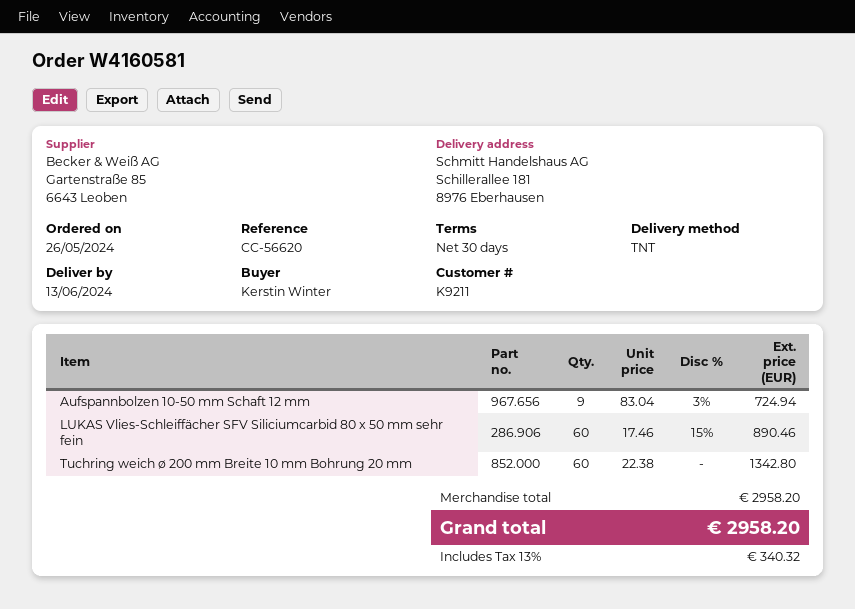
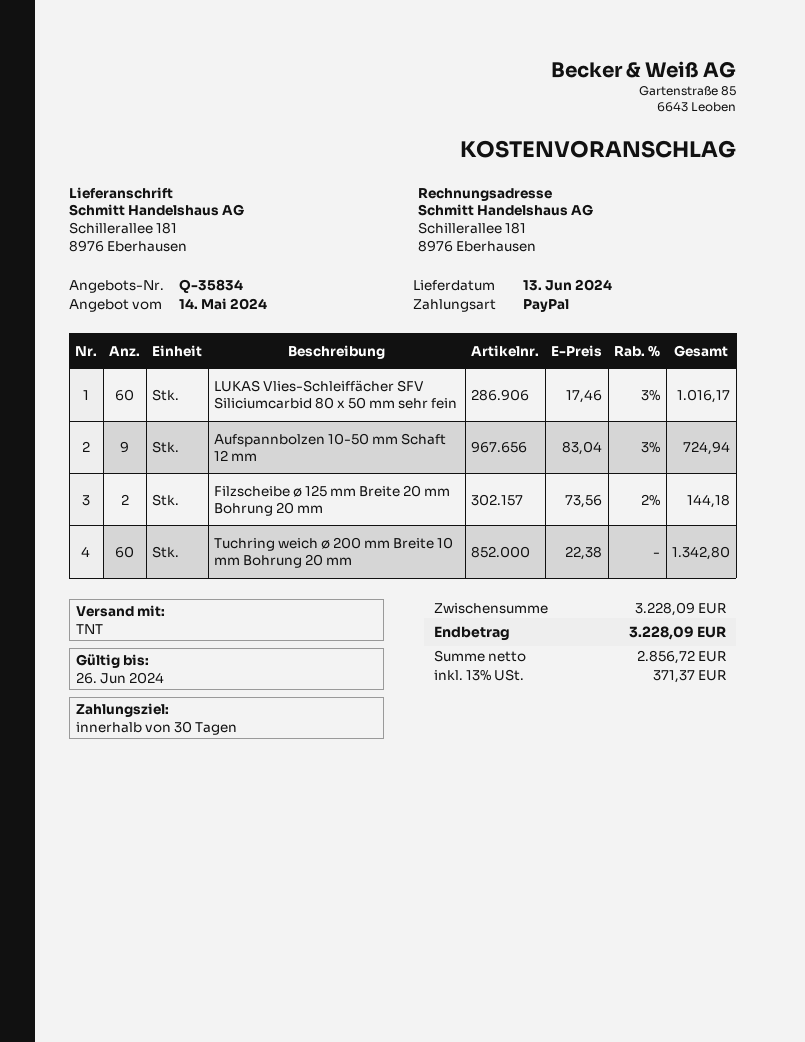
LUKAS Vlies-Schleiffächer SFV Siliciumcarbid 80 x 50 mm sehr fein: 60 x 17.46 - 15% = 890.46 -> 60 x 17.46 - 3% = 1016.17
Filzscheibe ø 125 mm Breite 20 mm Bohrung 20 mm: none -> 2 x 73.56 - 2% = 144.18
subtotal: 2958.20 -> 3228.09
tax: 13% = 340.32 -> 13% = 371.37
total: 2958.20 -> 3228.09

